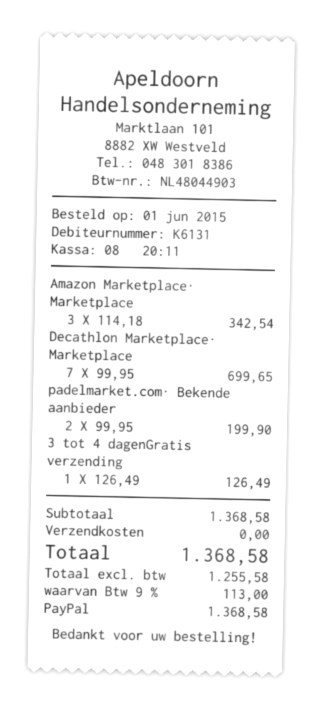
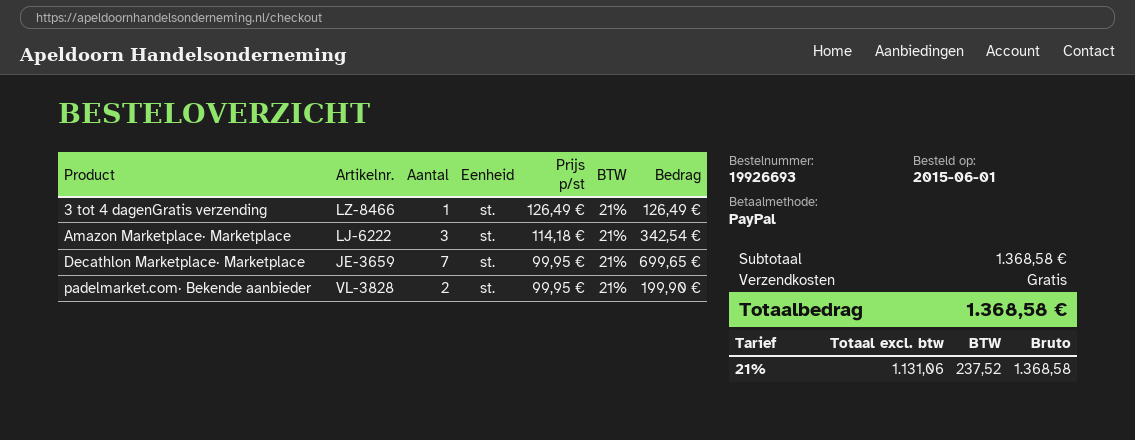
net: 1255.58 -> 1131.06
tax: 9% = 113.00 -> 21% = 237.52

